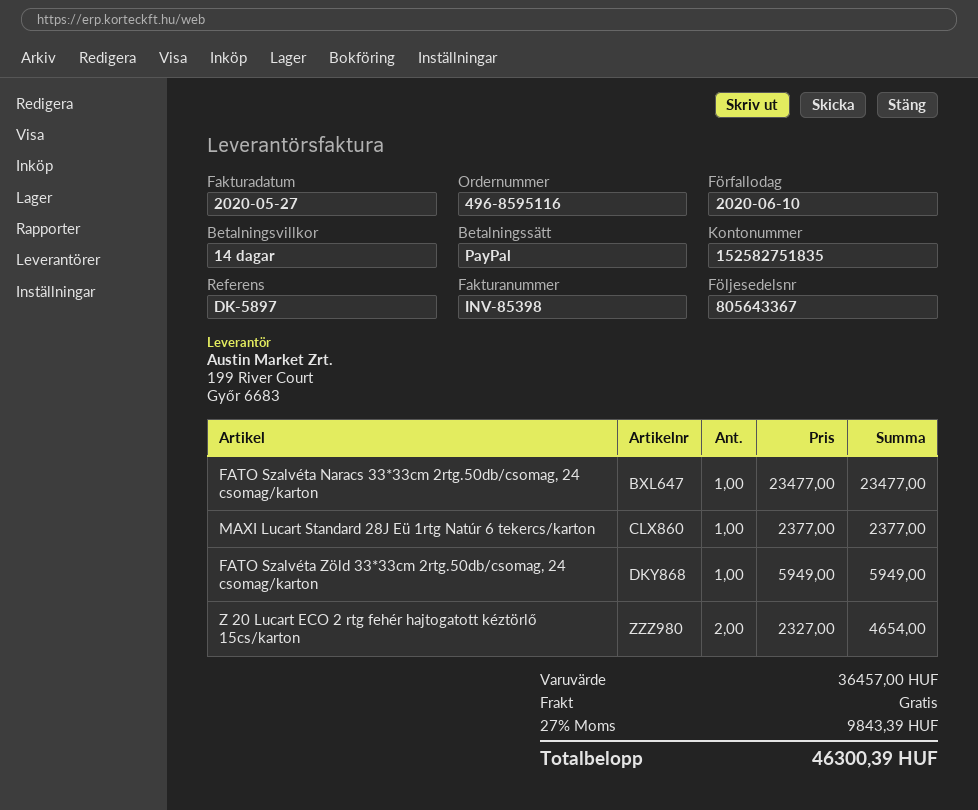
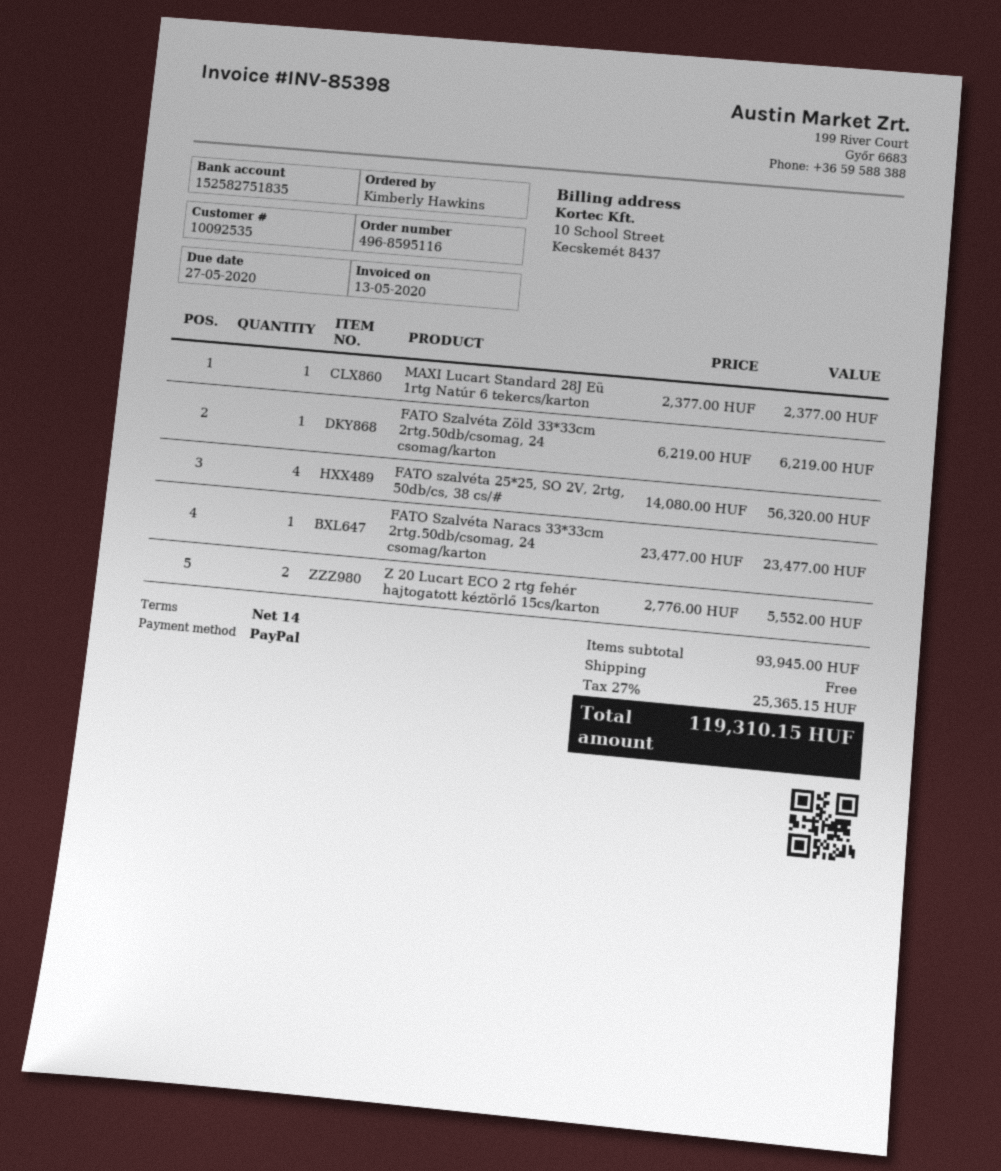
invoice date: 2020-05-27 -> 2020-05-13
due date: 2020-06-10 -> 2020-05-27
FATO Szalvéta Zöld 33*33cm 2rtg.50db/csomag, 24 csomag/karton: 1 x 5949.00 = 5949.00 -> 1 x 6219.00 = 6219.00
Z 20 Lucart ECO 2 rtg fehér hajtogatott kéztörlő 15cs/karton: 2 x 2327.00 = 4654.00 -> 2 x 2776.00 = 5552.00
FATO szalvéta 25*25, SO 2V, 2rtg, 50db/cs, 38 cs/#: none -> 4 x 14080.00 = 56320.00
subtotal: 36457.00 -> 93945.00
tax: 27% = 9843.39 -> 27% = 25365.15
total: 46300.39 -> 119310.15

